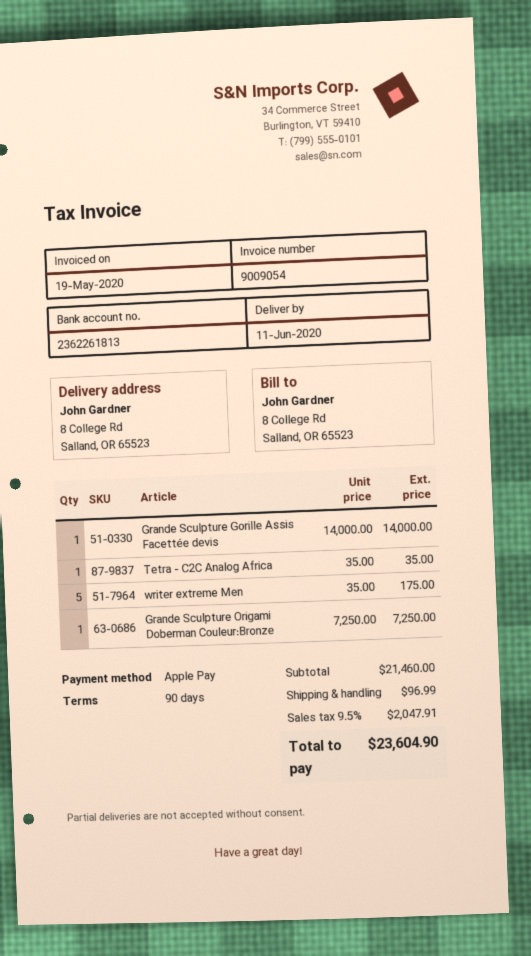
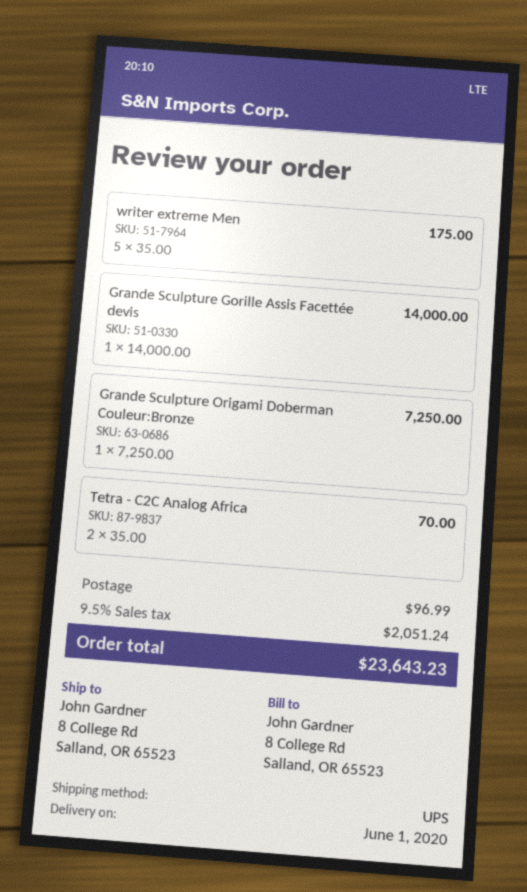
delivery date: 2020-06-11 -> 2020-06-01
Tetra - C2C Analog Africa: 1 x 35.00 = 35.00 -> 2 x 35.00 = 70.00
tax: 9.5% = 2047.91 -> 9.5% = 2051.24
total: 23604.90 -> 23643.23

